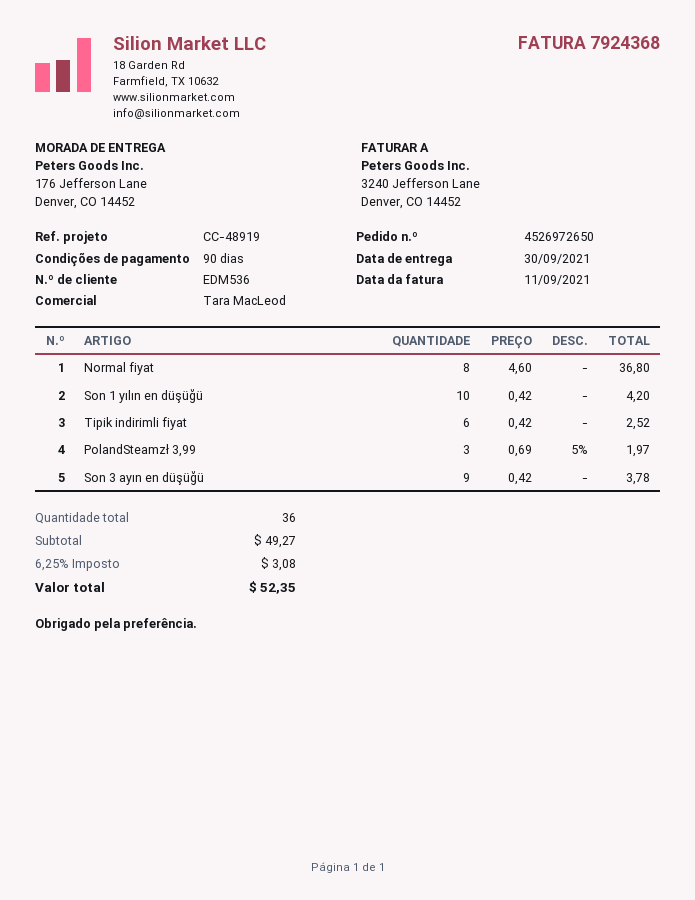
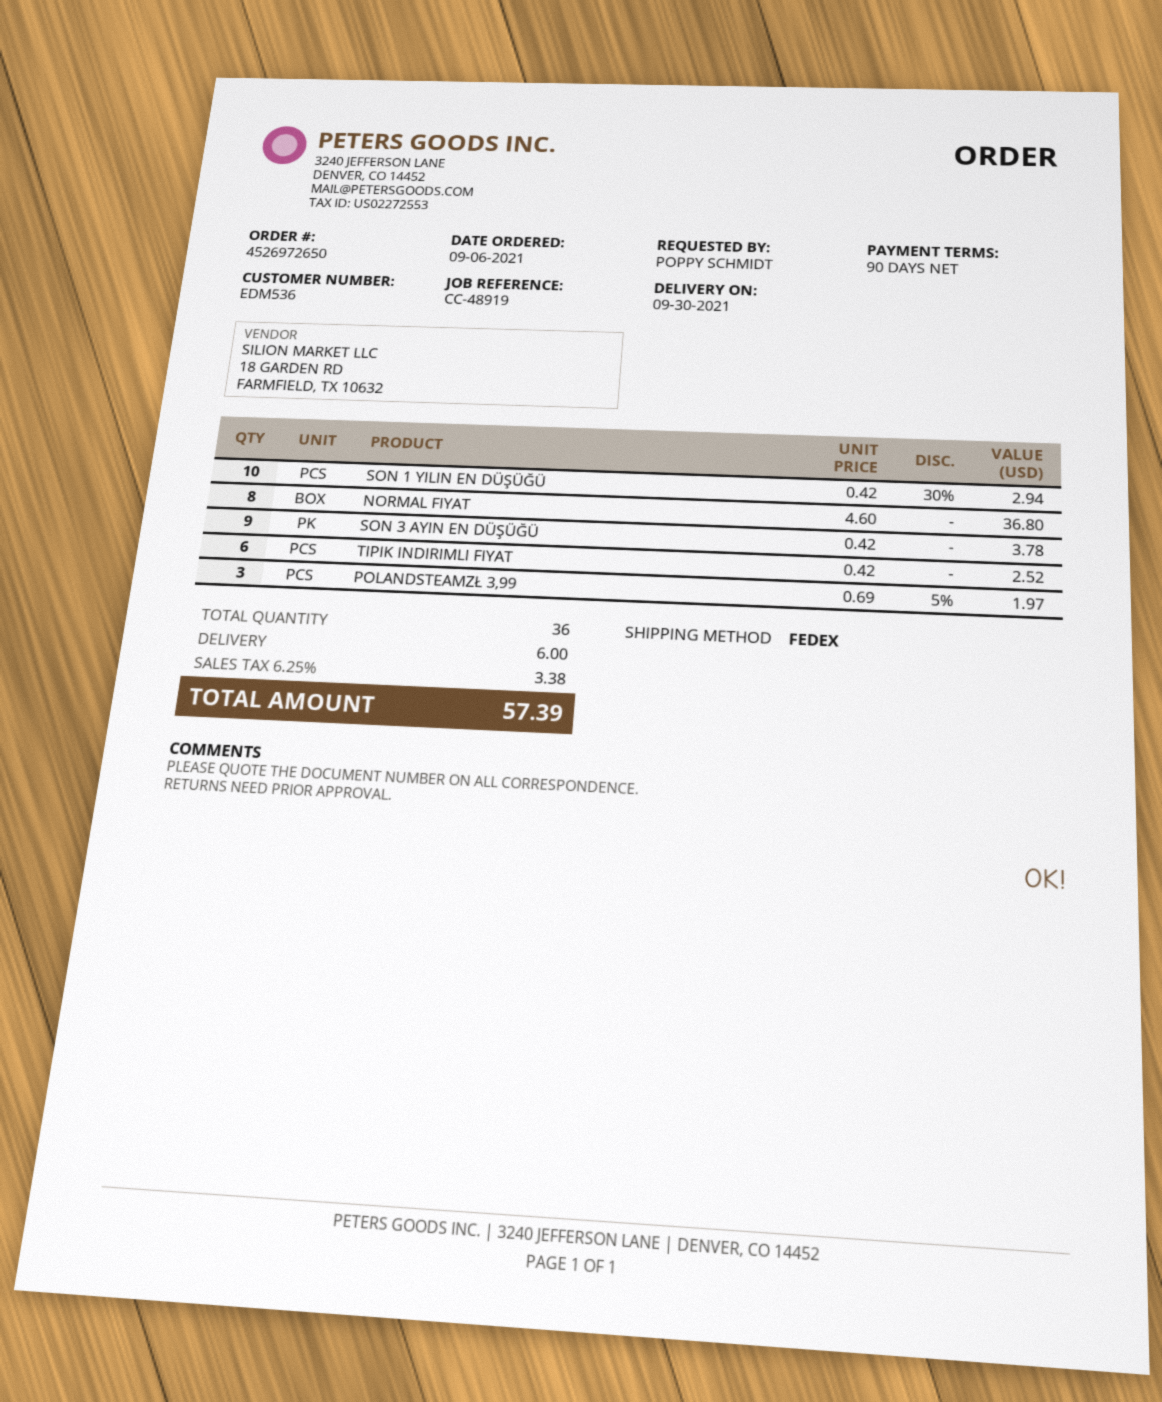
Son 1 yılın en düşüğü: 10 x 0.42 = 4.20 -> 10 x 0.42 - 30% = 2.94
shipping: none -> 6.00
tax: 6.25% = 3.08 -> 6.25% = 3.38
total: 52.35 -> 57.39

